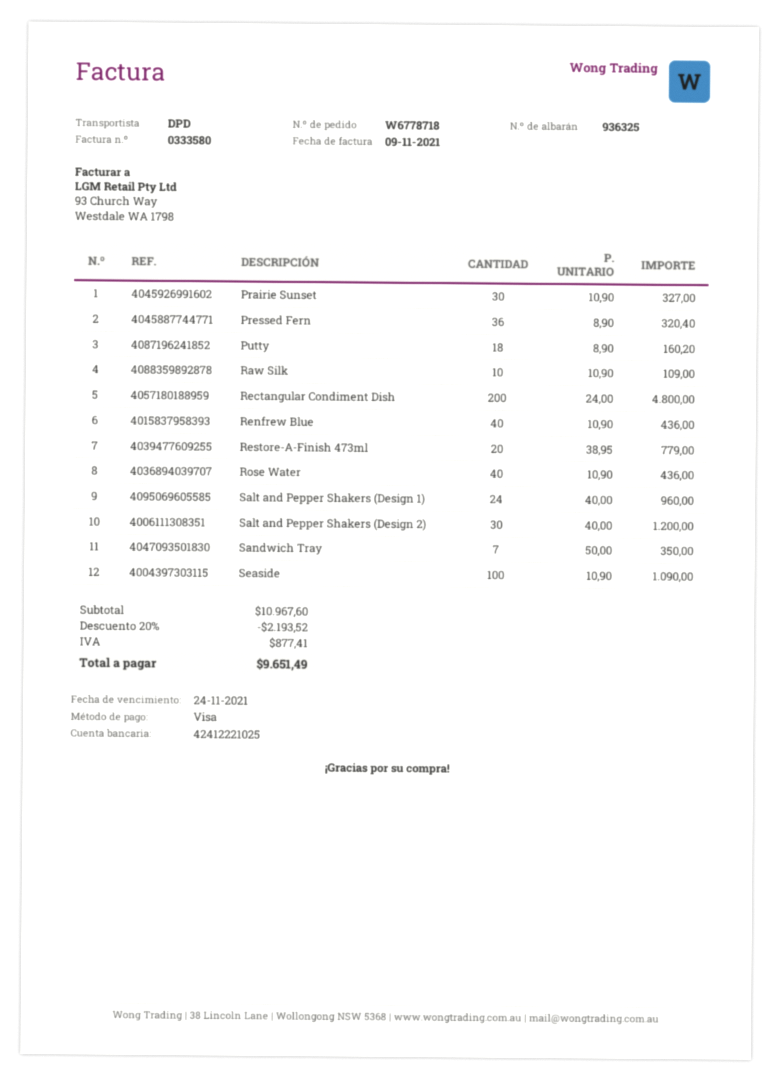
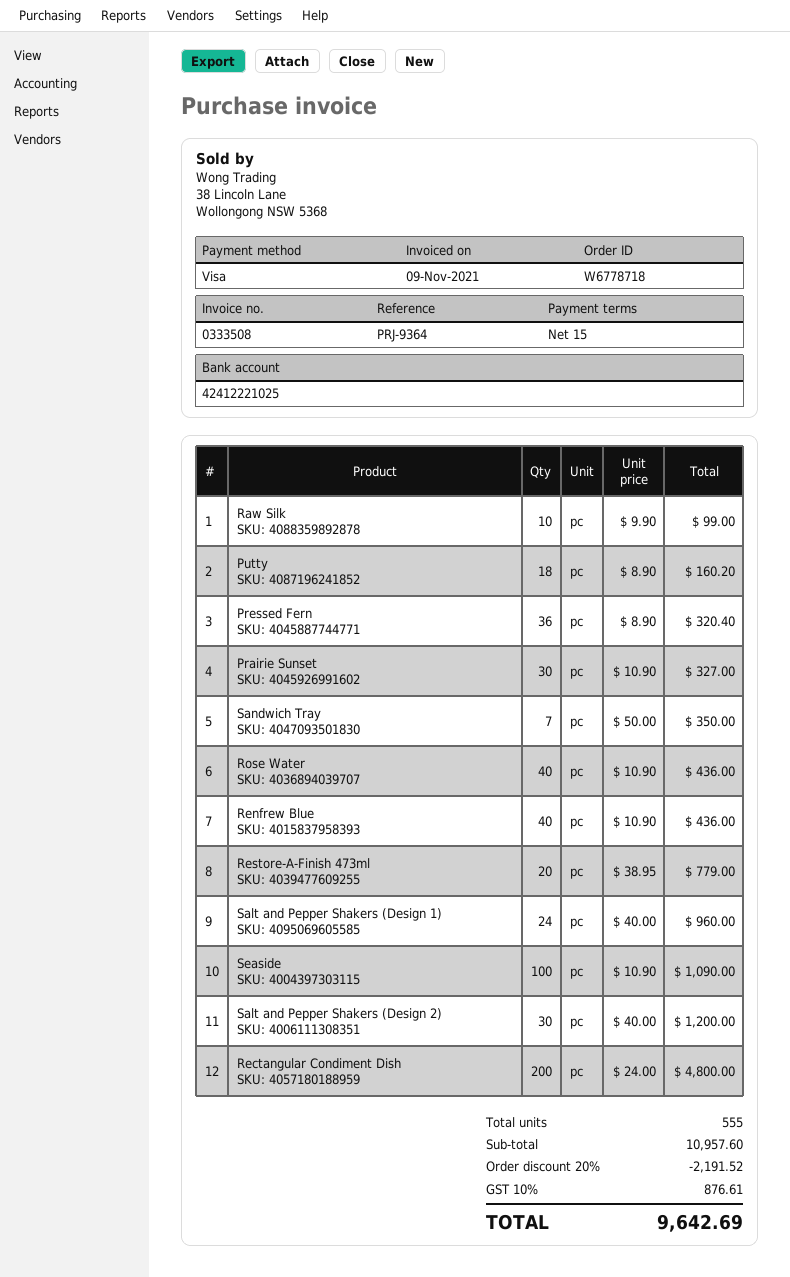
invoice number: 0333580 -> 0333508
Raw Silk: 10 x 10.90 = 109.00 -> 10 x 9.90 = 99.00
subtotal: 10967.60 -> 10957.60
discount: 20% = 2193.52 -> 20% = 2191.52
tax: 877.41 -> 876.61
total: 9651.49 -> 9642.69

